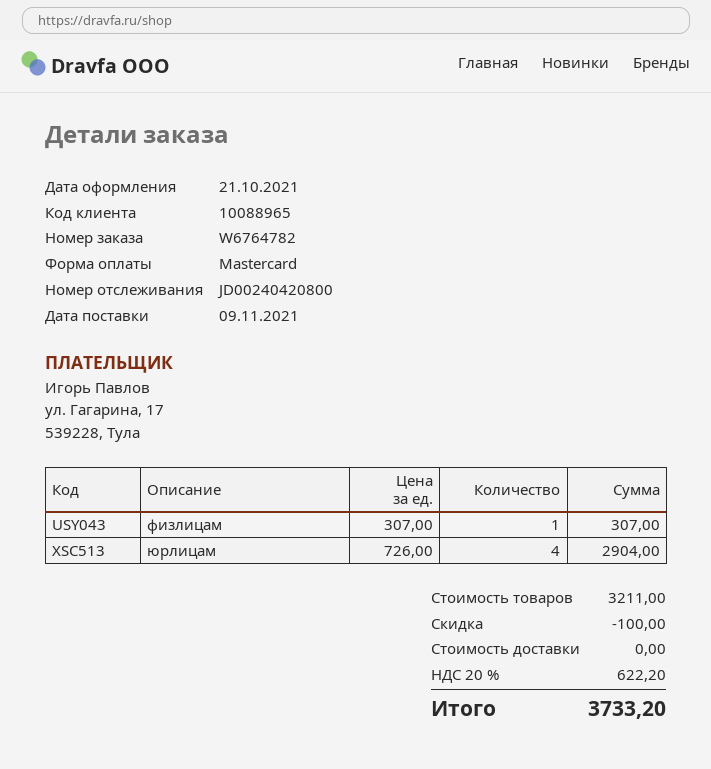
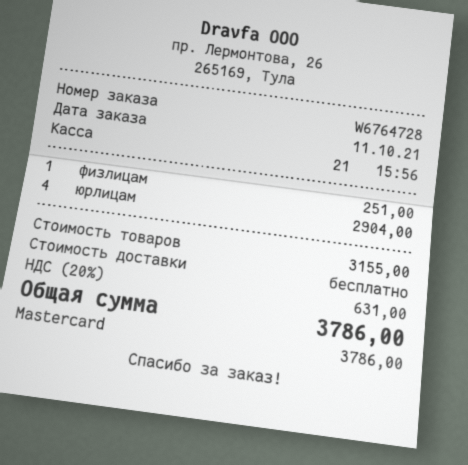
order number: W6764782 -> W6764728
order date: 2021-10-21 -> 2021-10-11
физлицам: 1 for 307.00 -> 1 for 251.00
subtotal: 3211.00 -> 3155.00
discount: 100.00 -> none
tax: 20% = 622.20 -> 20% = 631.00
total: 3733.20 -> 3786.00

